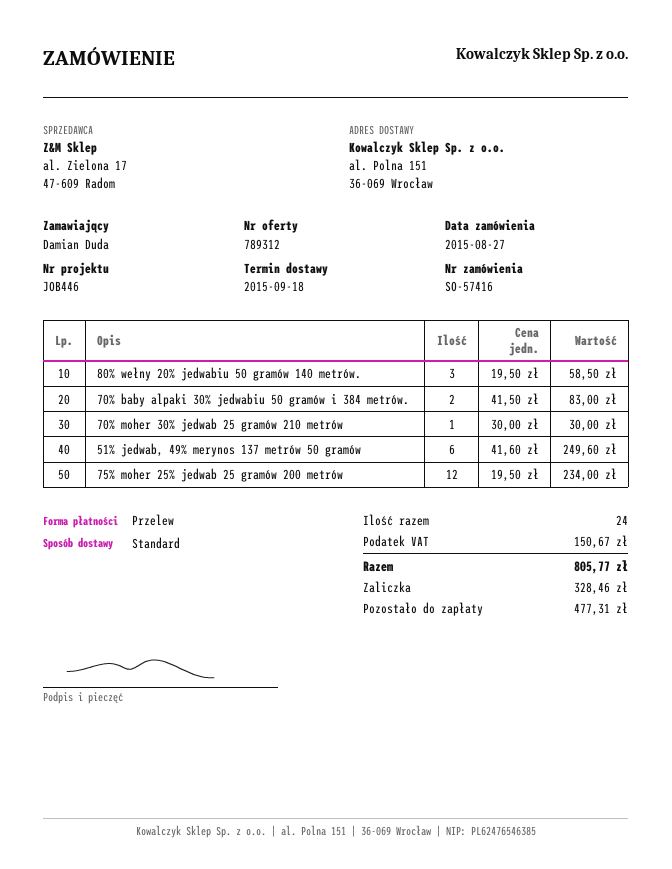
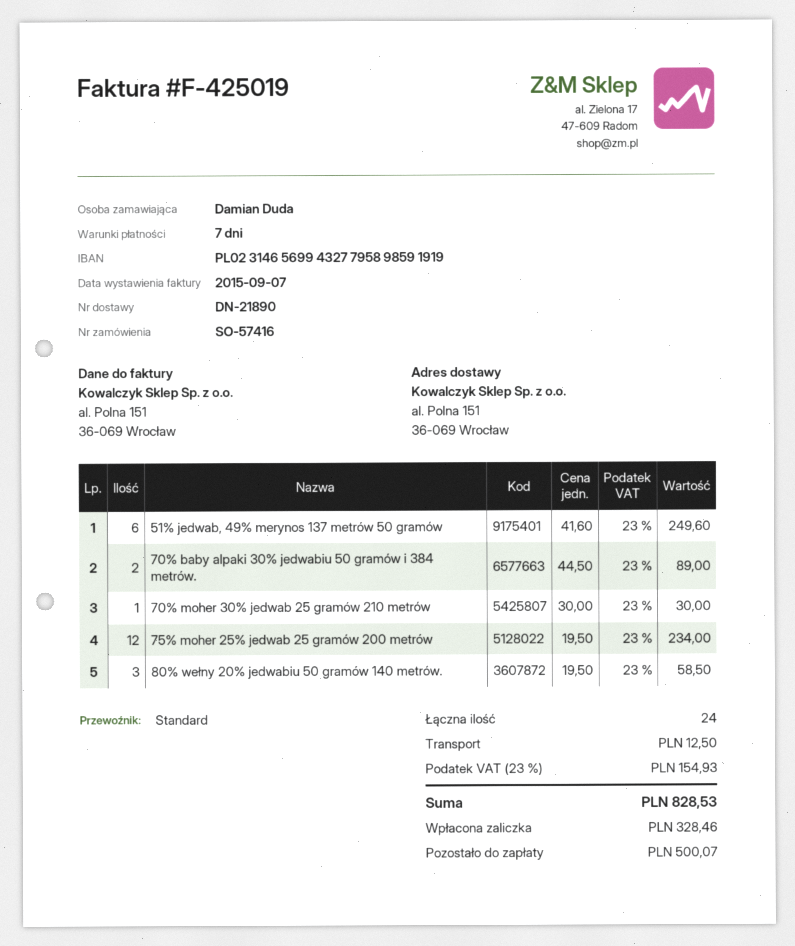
70% baby alpaki 30% jedwabiu 50 gramów i 384 metrów.: 2 x 41.50 = 83.00 -> 2 x 44.50 = 89.00
shipping: none -> 12.50
tax: 150.67 -> 154.93
total: 805.77 -> 828.53
balance: 477.31 -> 500.07

